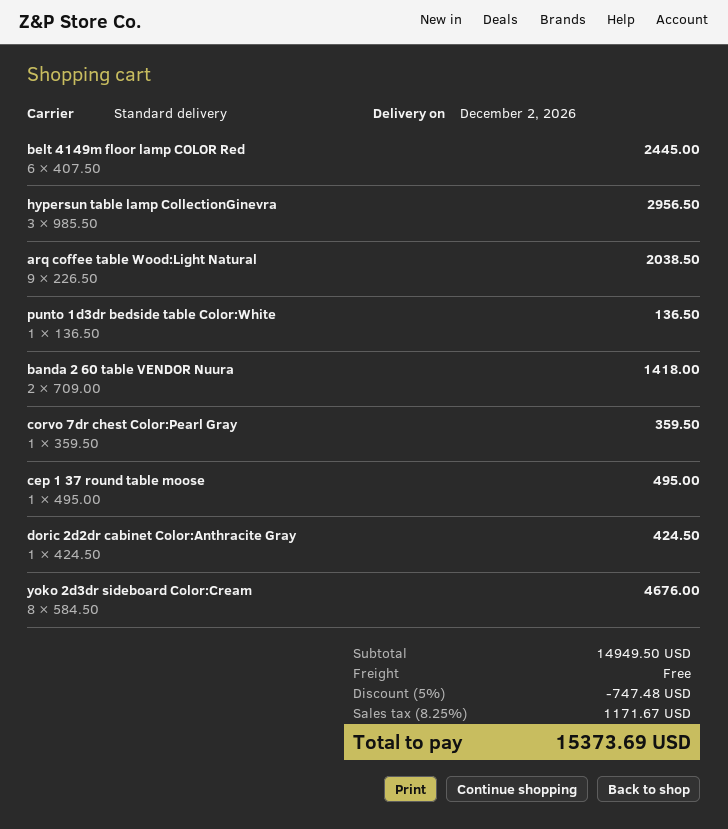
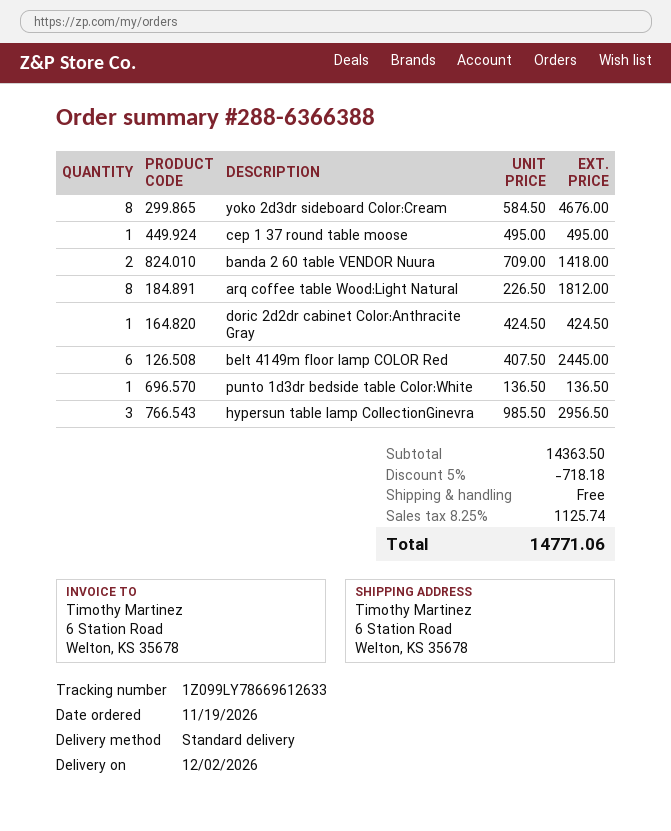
arq coffee table Wood:Light Natural: 9 x 226.50 = 2038.50 -> 8 x 226.50 = 1812.00
corvo 7dr chest Color:Pearl Gray: 1 x 359.50 = 359.50 -> none
subtotal: 14949.50 -> 14363.50
discount: 5% = 747.48 -> 5% = 718.18
tax: 8.25% = 1171.67 -> 8.25% = 1125.74
total: 15373.69 -> 14771.06

